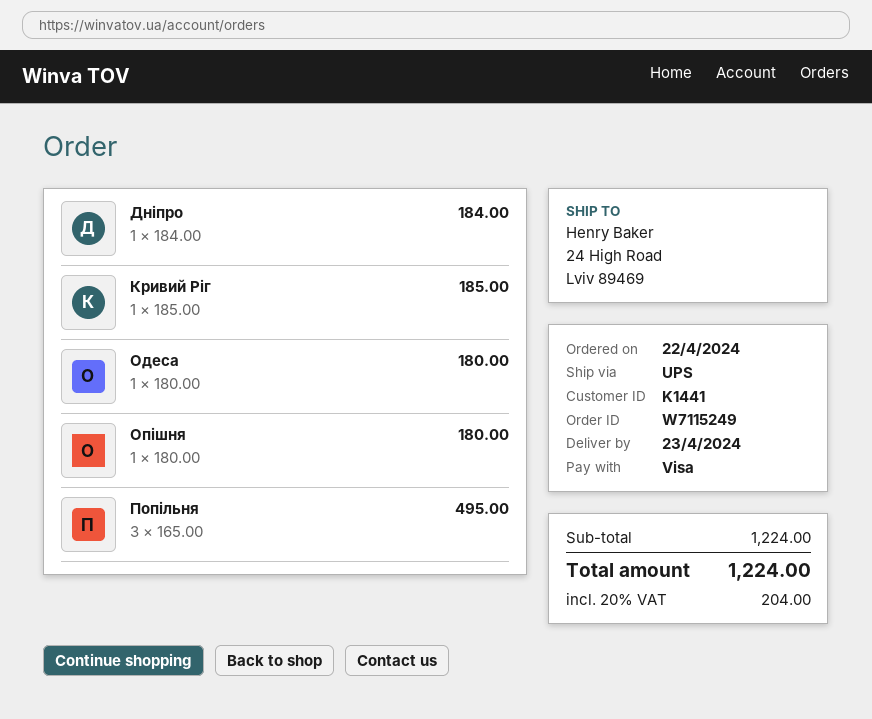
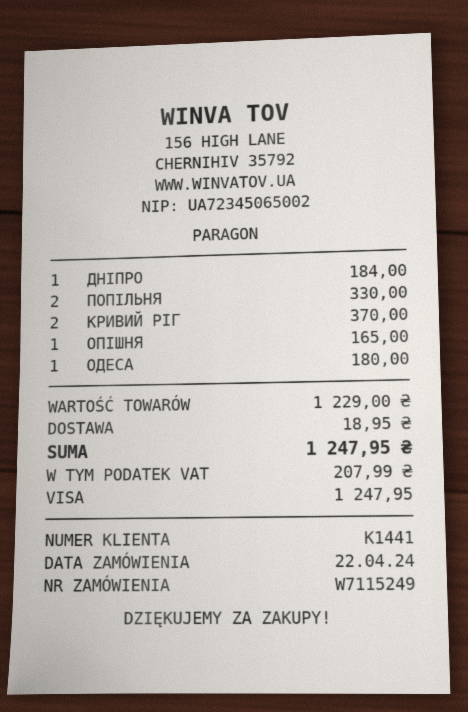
Кривий Ріг: 1 for 185.00 -> 2 for 370.00
Опішня: 1 for 180.00 -> 1 for 165.00
Попільня: 3 for 495.00 -> 2 for 330.00
subtotal: 1224.00 -> 1229.00
shipping: none -> 18.95
tax: 204.00 -> 207.99
total: 1224.00 -> 1247.95

